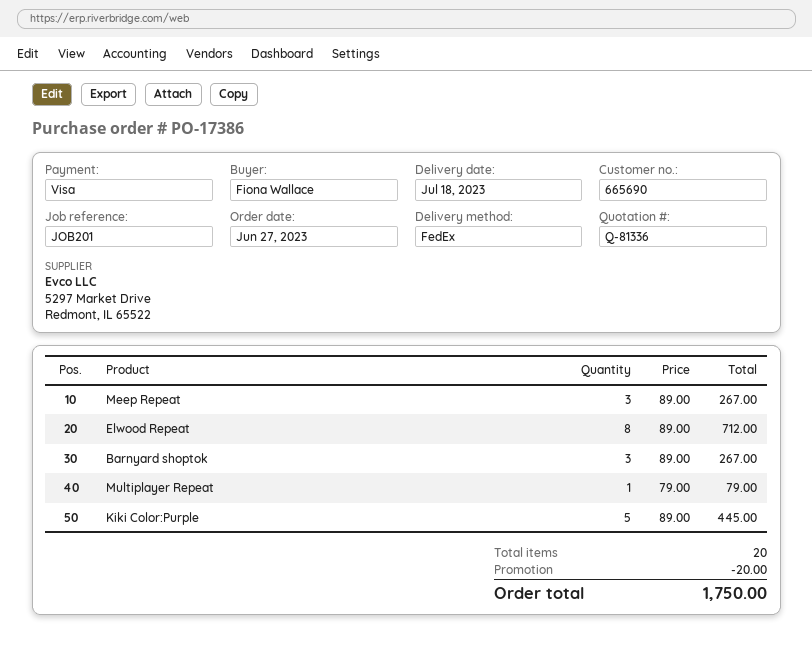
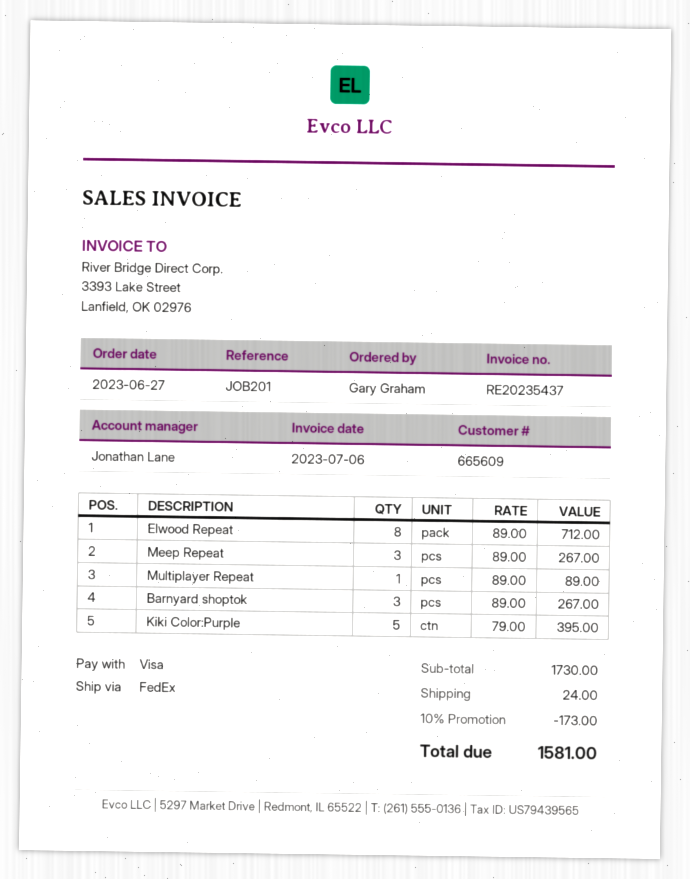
customer number: 665690 -> 665609
ordered by: Fiona Wallace -> Gary Graham
Multiplayer Repeat: 1 x 79.00 = 79.00 -> 1 x 89.00 = 89.00
Kiki Color:Purple: 5 x 89.00 = 445.00 -> 5 x 79.00 = 395.00
discount: 20.00 -> 173.00
shipping: none -> 24.00
total: 1750.00 -> 1581.00

